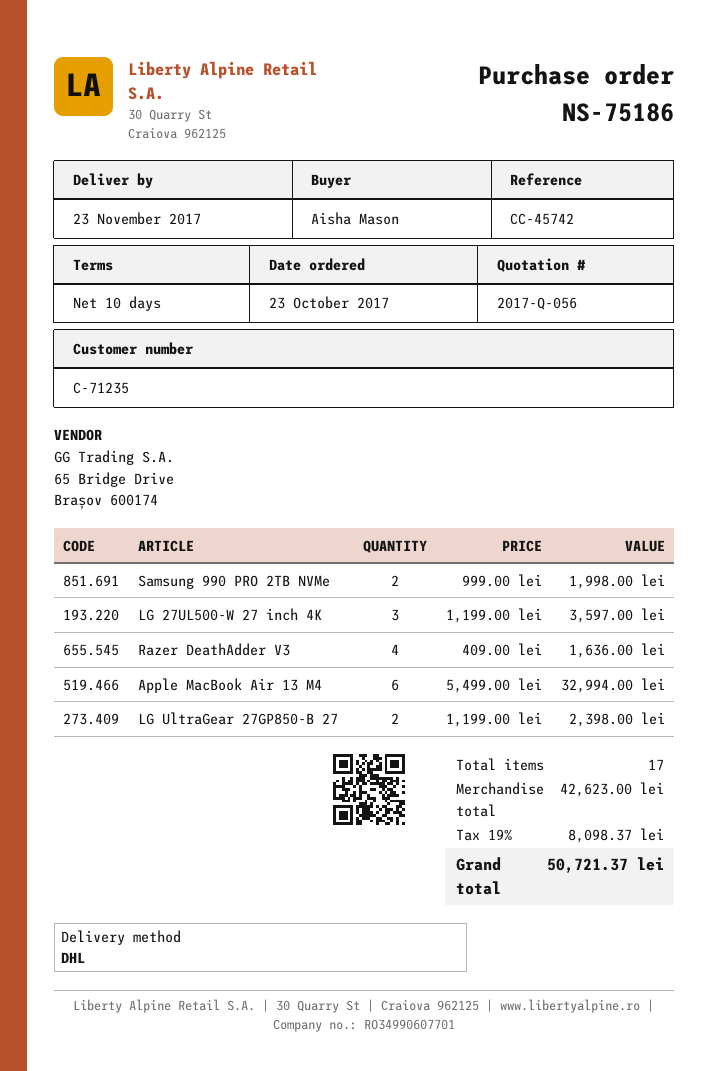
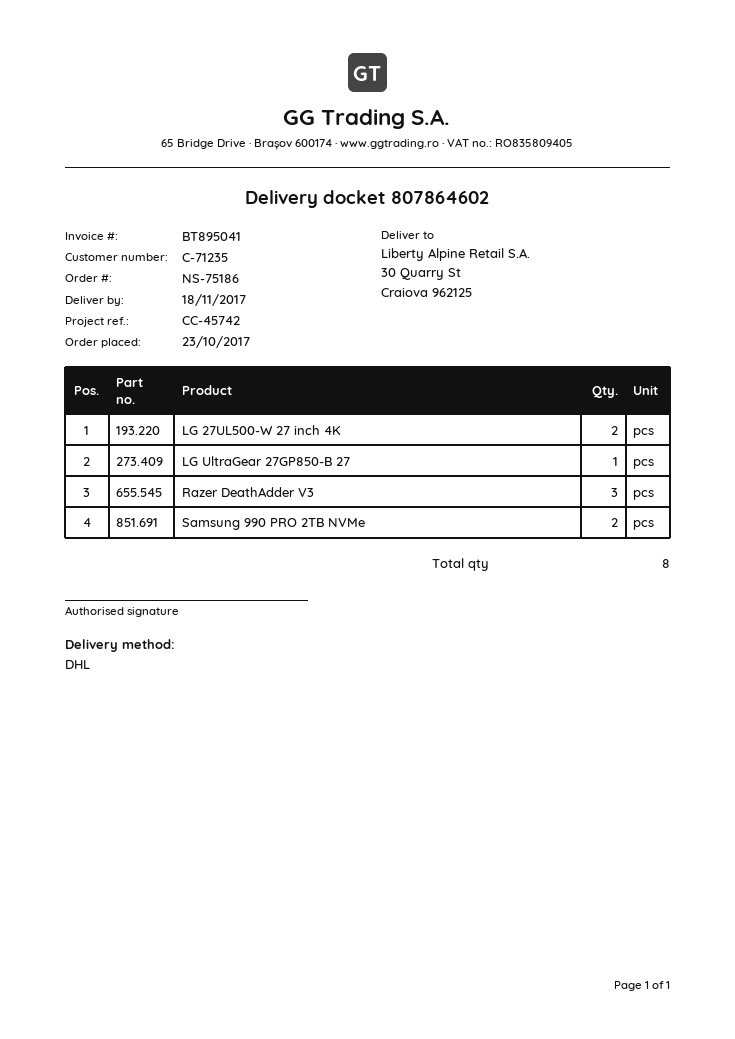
delivery date: 2017-11-23 -> 2017-11-18
LG 27UL500-W 27 inch 4K: 3 -> 2
Razer DeathAdder V3: 4 -> 3
Apple MacBook Air 13 M4: 6 -> none
LG UltraGear 27GP850-B 27: 2 -> 1
total quantity: 17 -> 8

